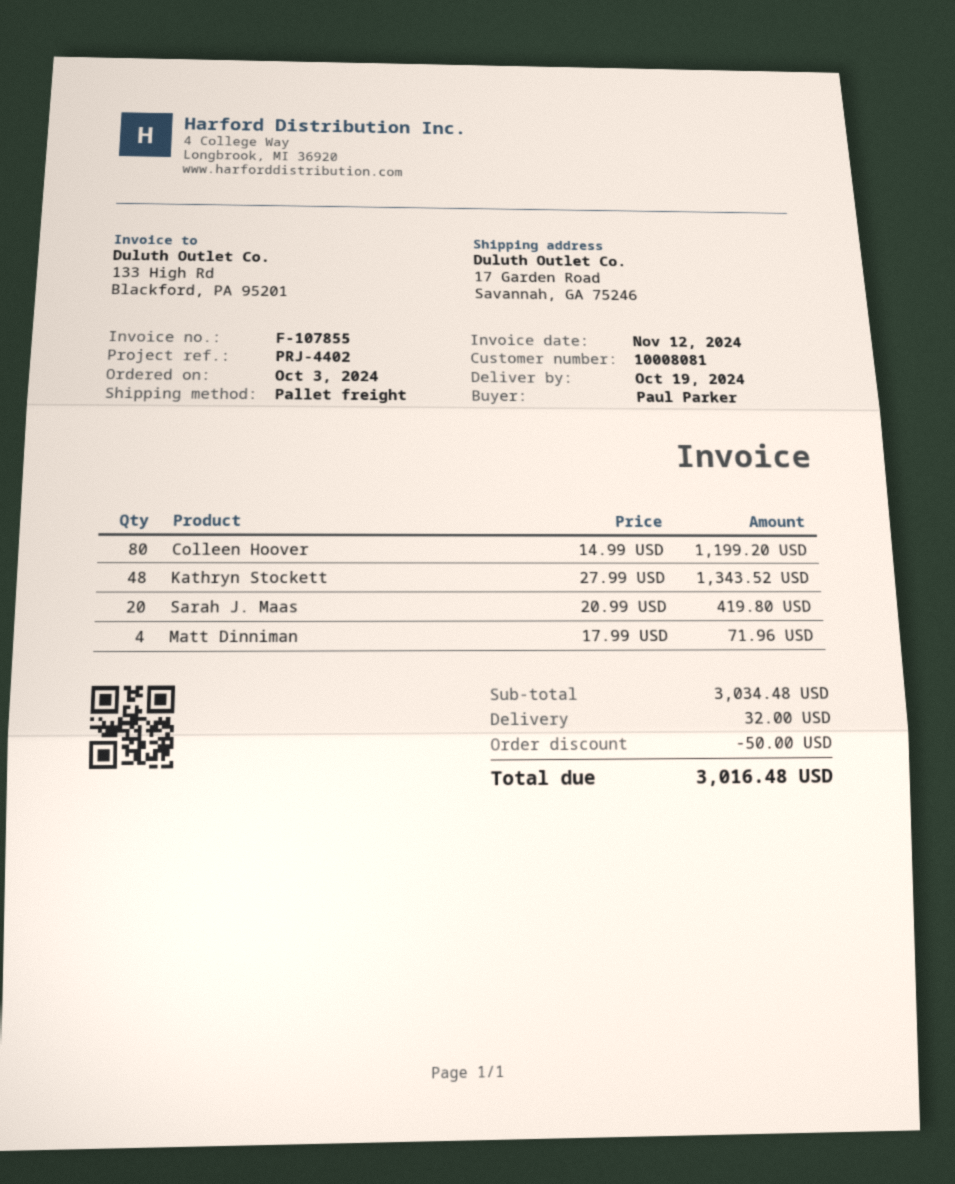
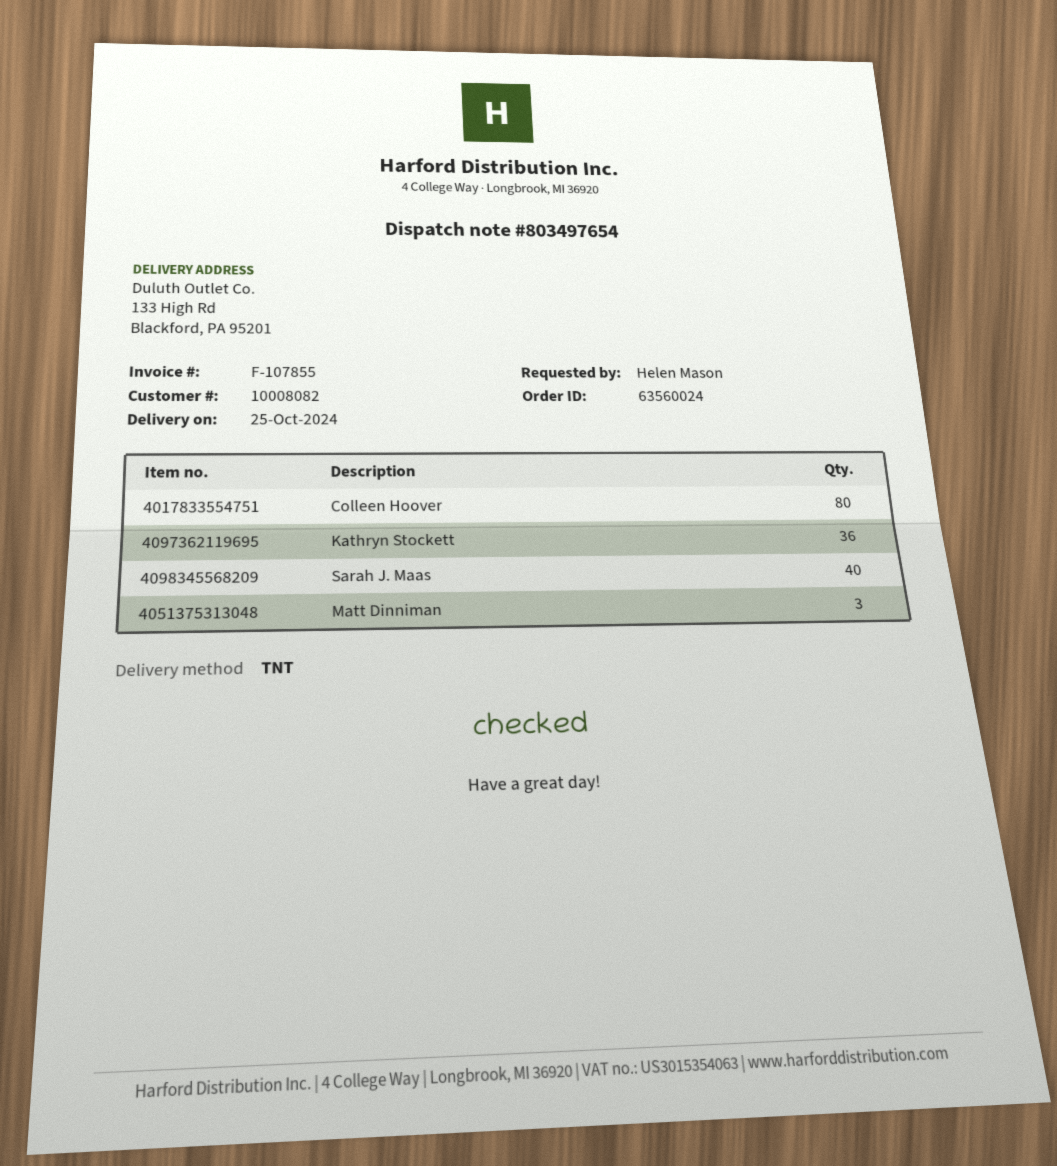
delivery date: 2024-10-19 -> 2024-10-25
customer number: 10008081 -> 10008082
ordered by: Paul Parker -> Helen Mason
shipping method: pallet freight -> TNT
ship to: 17 Garden Road, Savannah, GA 75246 -> 133 High Rd, Blackford, PA 95201
Kathryn Stockett: 48 -> 36
Sarah J. Maas: 20 -> 40
Matt Dinniman: 4 -> 3

